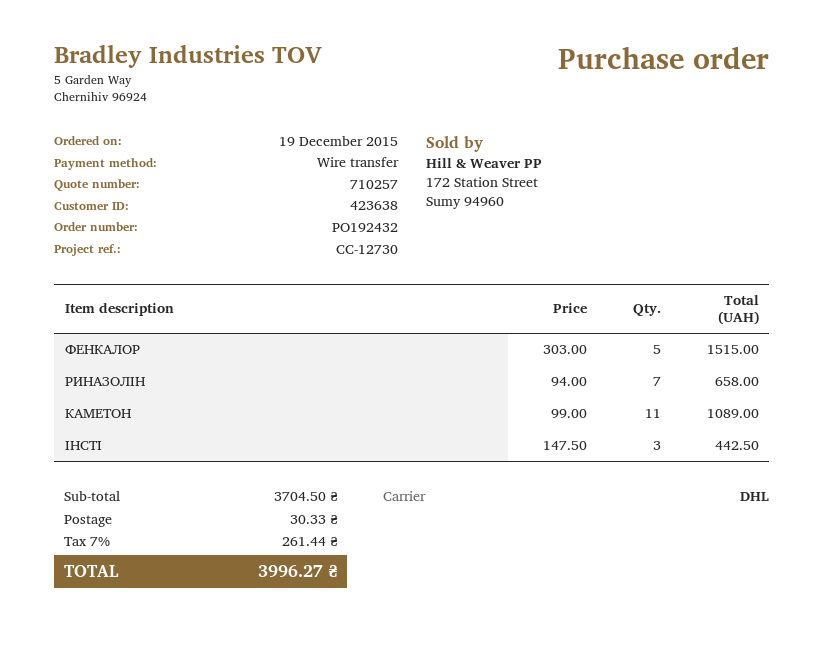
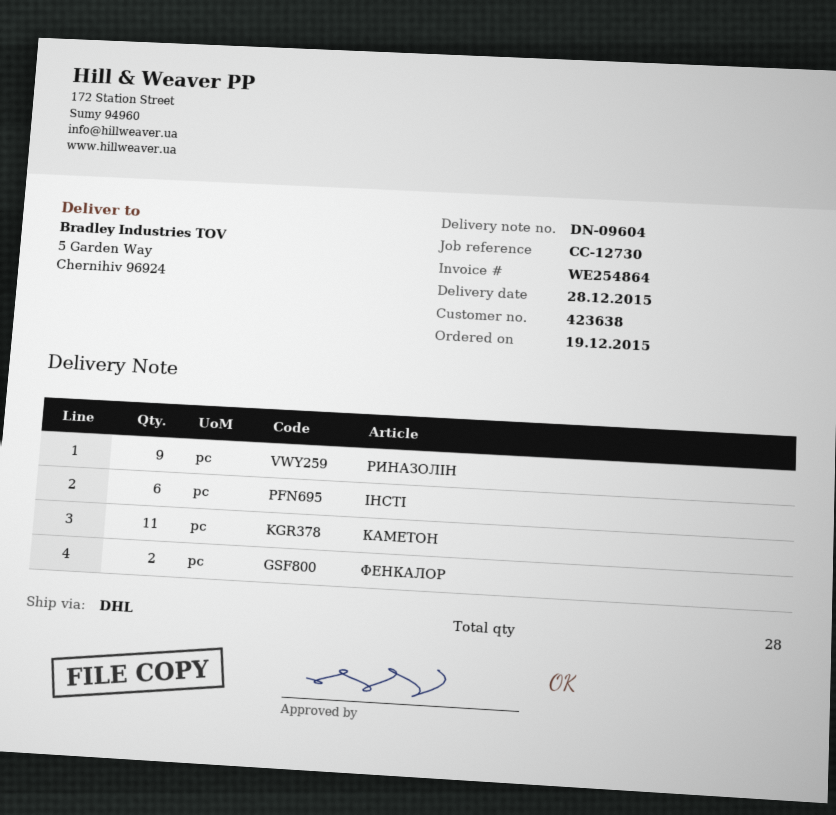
ФЕНКАЛОР: 5 -> 2
РИНАЗОЛІН: 7 -> 9
ІНСТІ: 3 -> 6

